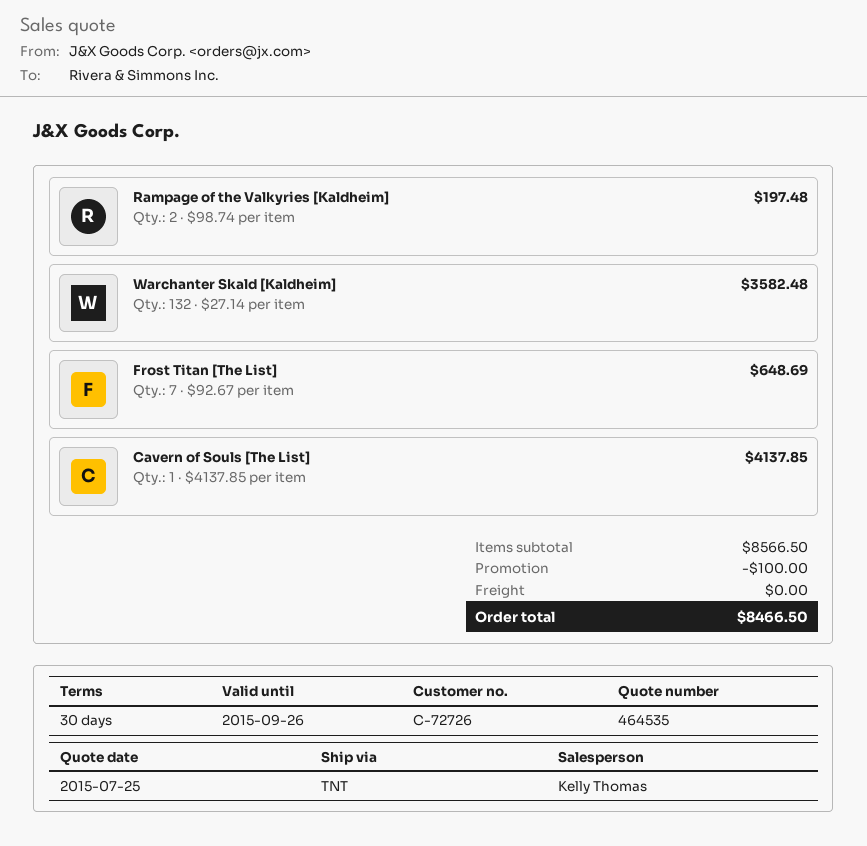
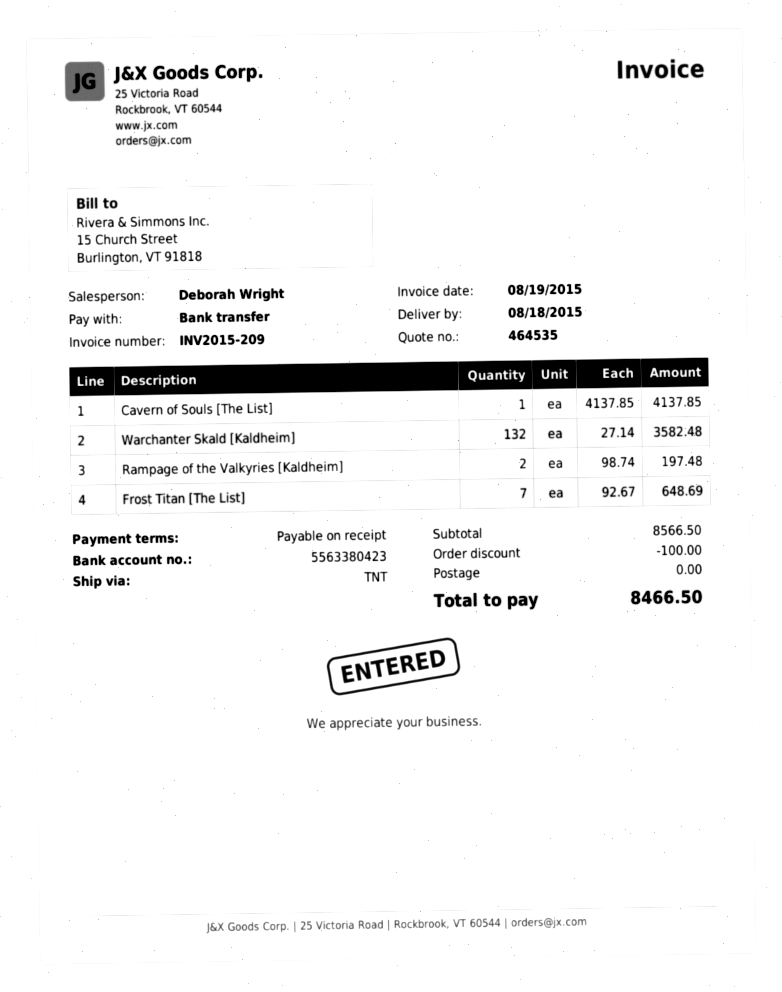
payment terms: 30 days -> on receipt
sales rep: Kelly Thomas -> Deborah Wright

